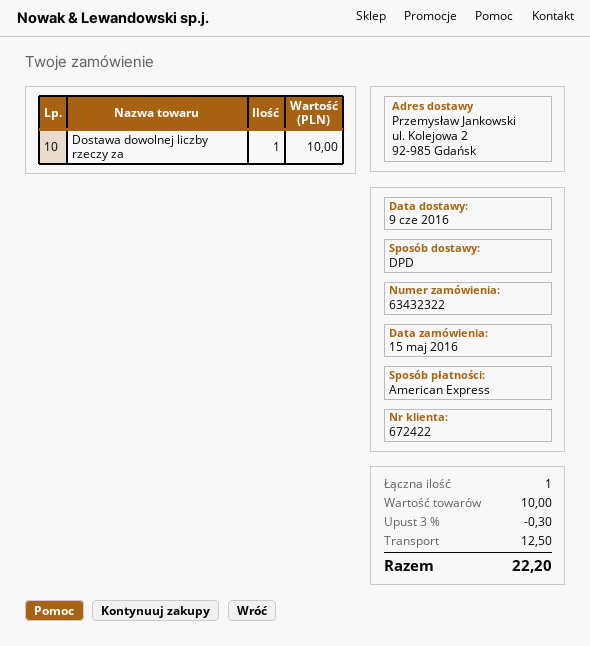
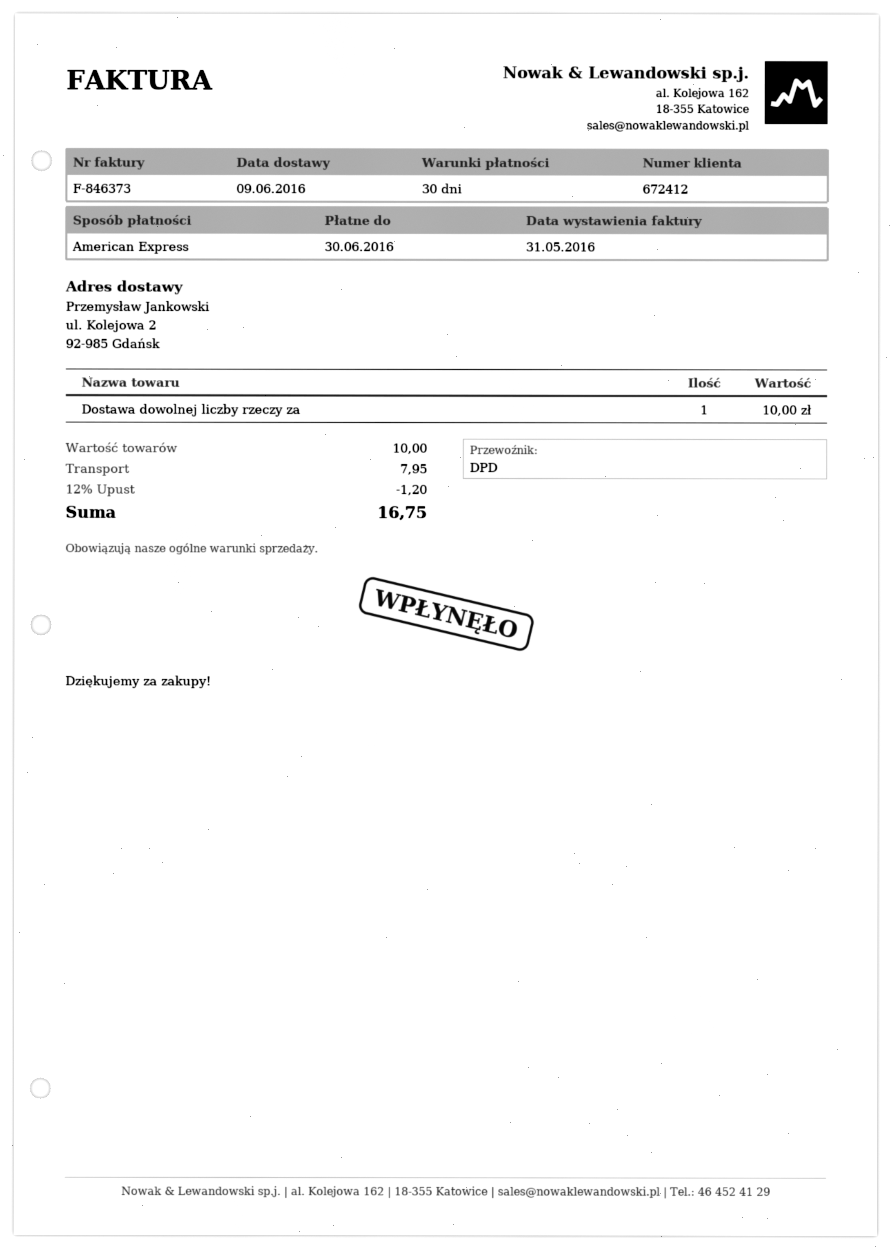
customer number: 672422 -> 672412
discount: 3% = 0.30 -> 12% = 1.20
shipping: 12.50 -> 7.95
total: 22.20 -> 16.75

